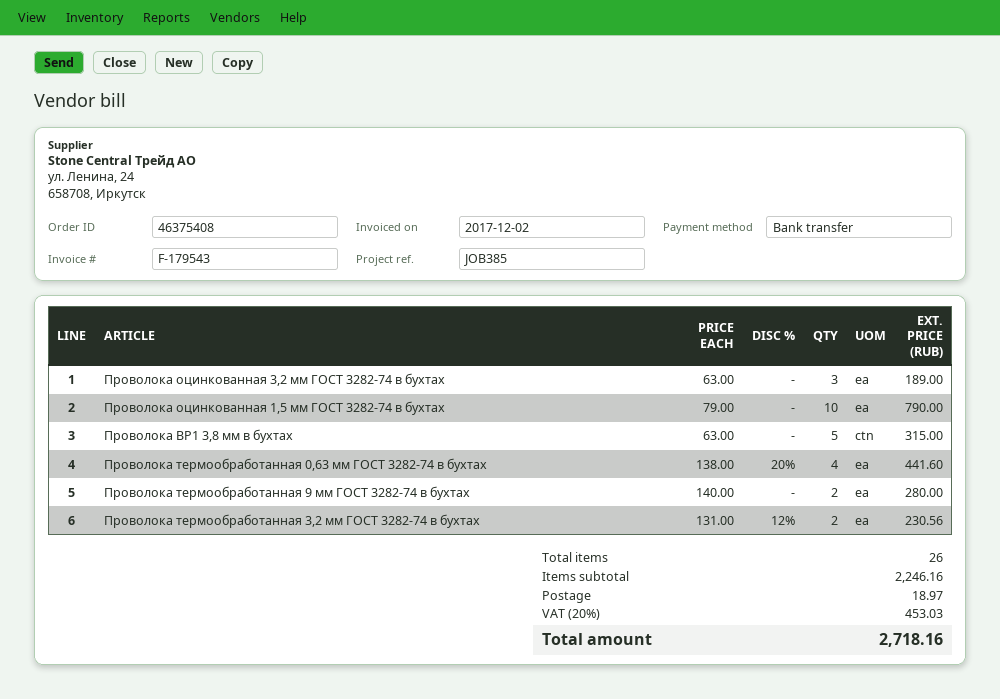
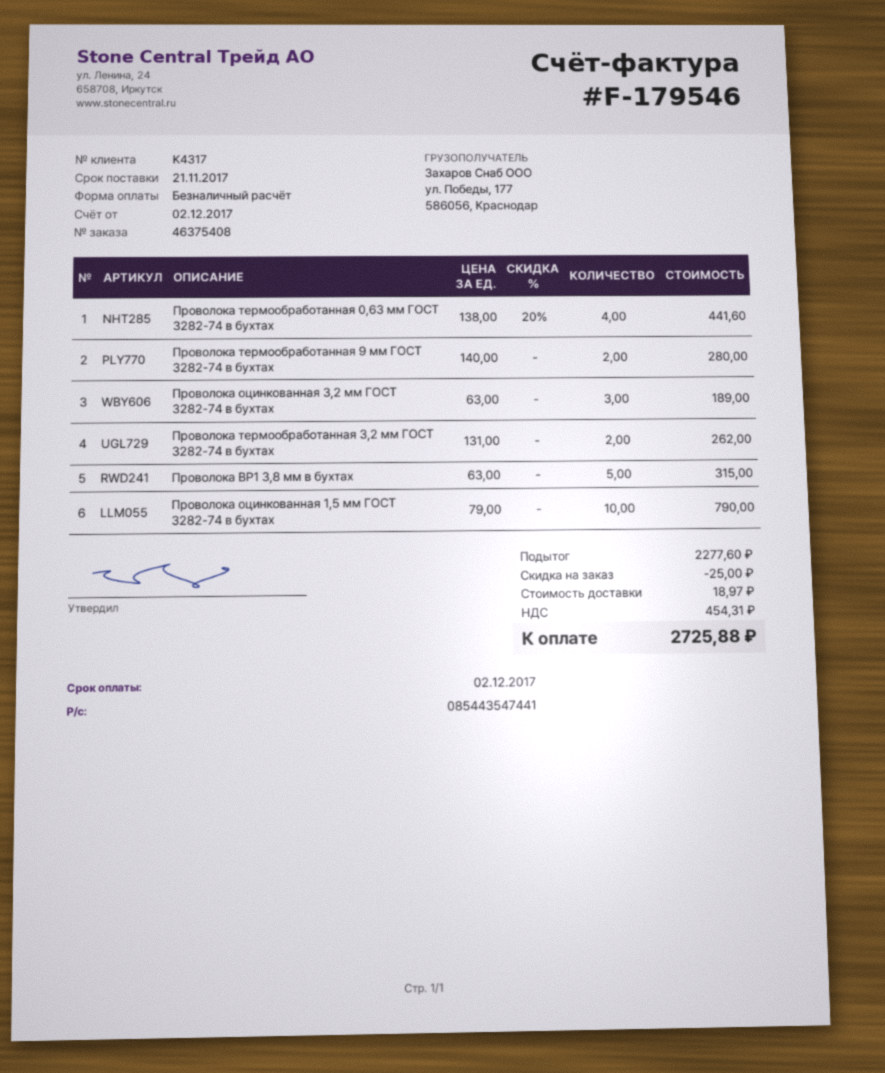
invoice number: F-179543 -> F-179546
Проволока термообработанная 3,2 мм ГОСТ 3282-74 в бухтах: 2 x 131.00 - 12% = 230.56 -> 2 x 131.00 = 262.00
subtotal: 2246.16 -> 2277.60
discount: none -> 25.00
tax: 453.03 -> 454.31
total: 2718.16 -> 2725.88

